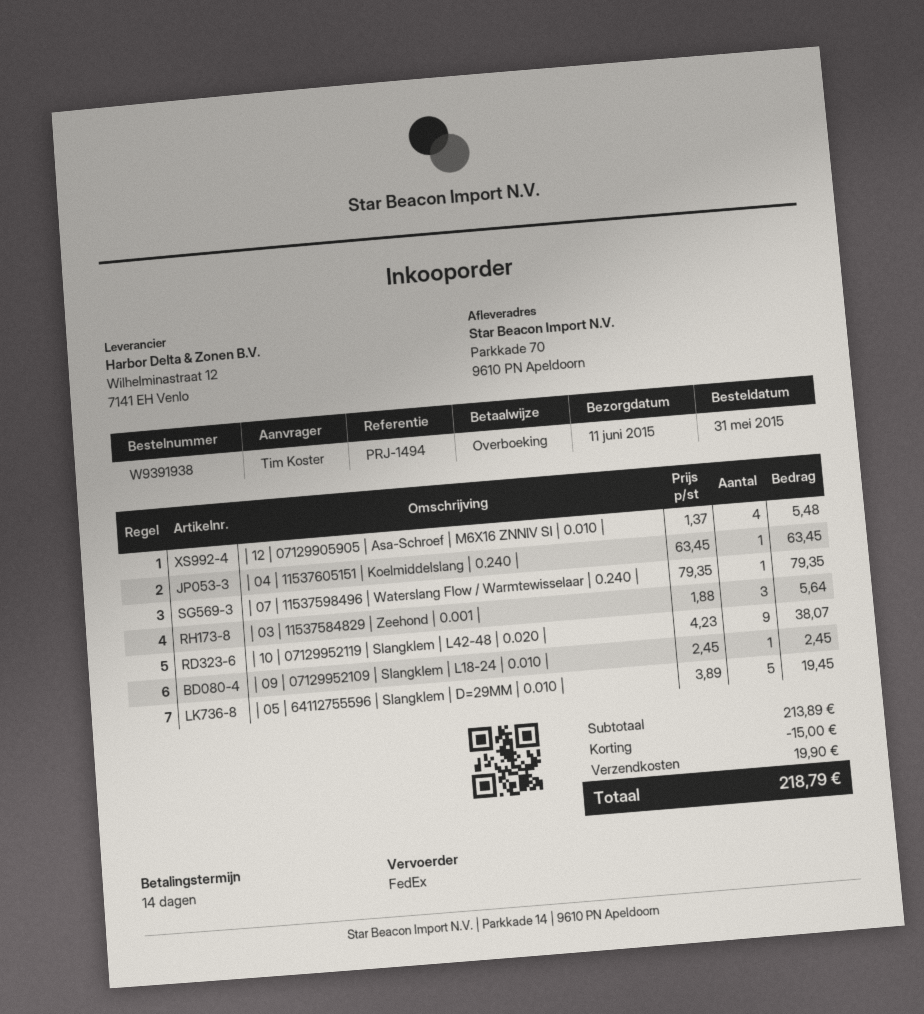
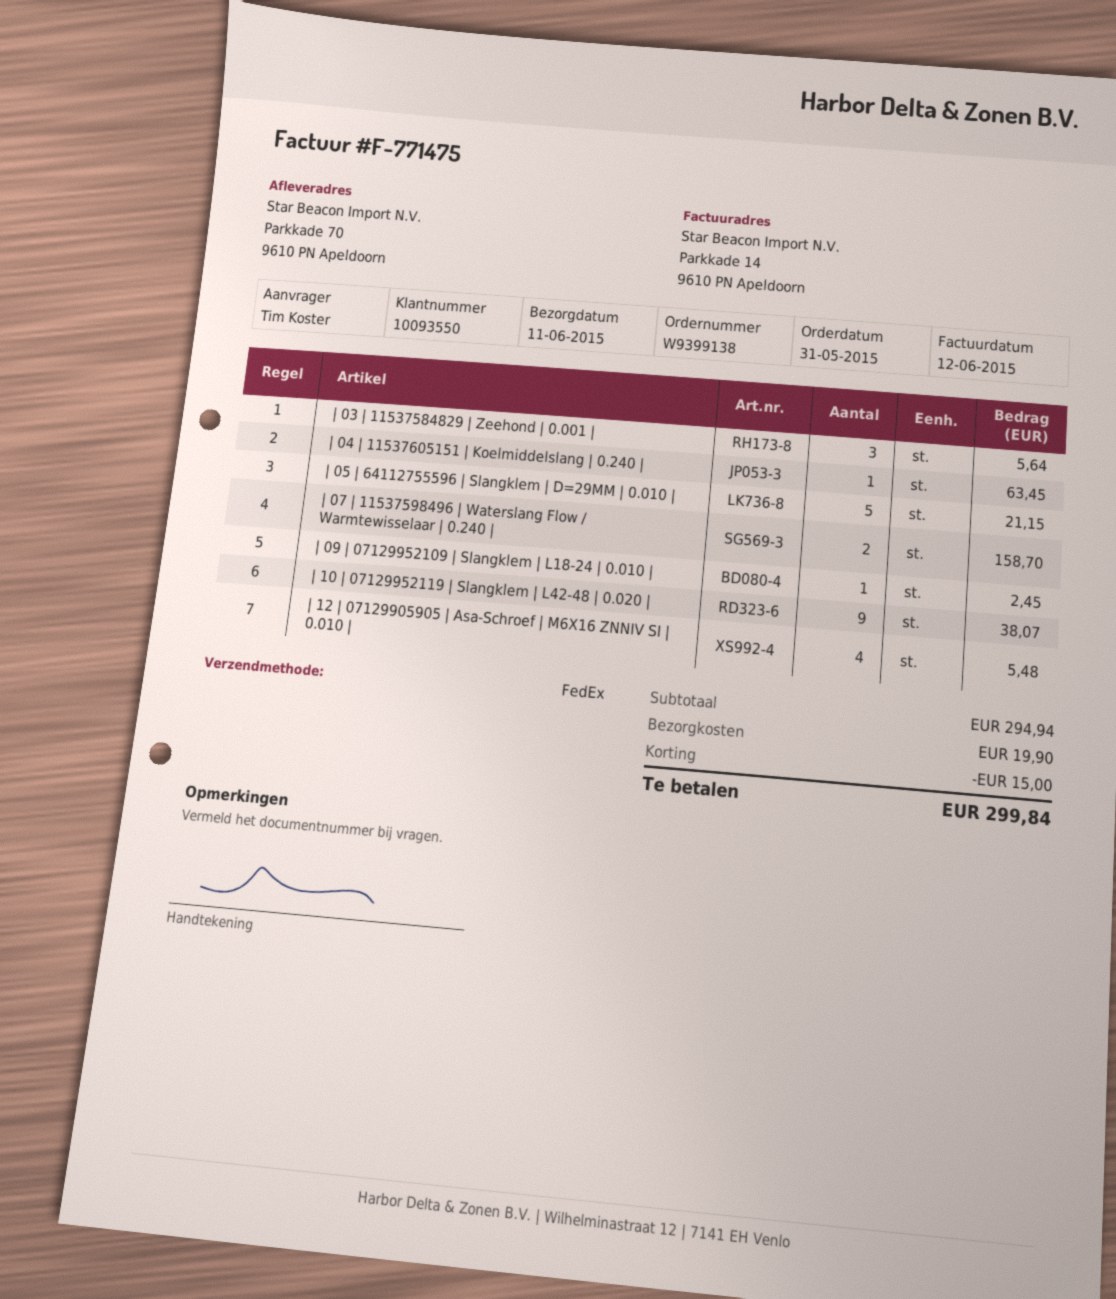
order number: W9391938 -> W9399138
| 07 | 11537598496 | Waterslang Flow / Warmtewisselaar | 0.240 |: 1 for 79.35 -> 2 for 158.70
| 05 | 64112755596 | Slangklem | D=29MM | 0.010 |: 5 for 19.45 -> 5 for 21.15
subtotal: 213.89 -> 294.94
total: 218.79 -> 299.84

